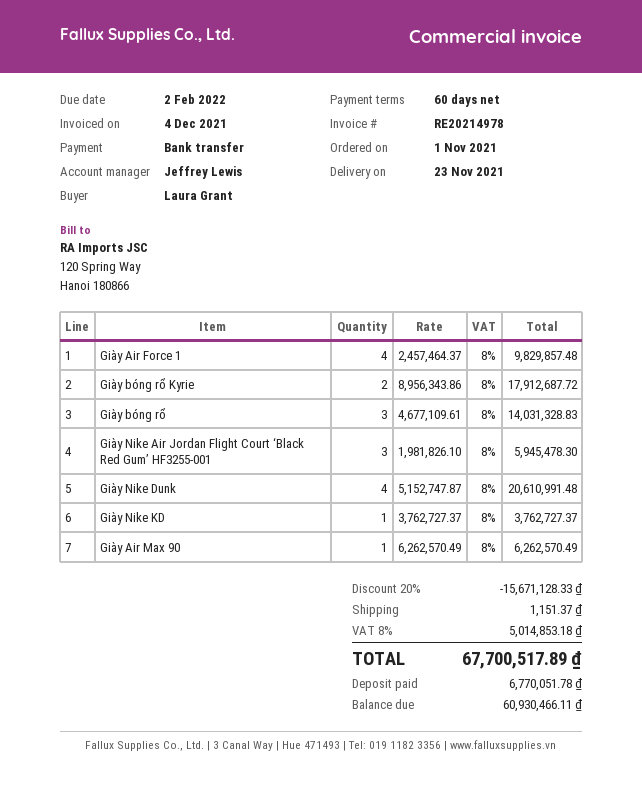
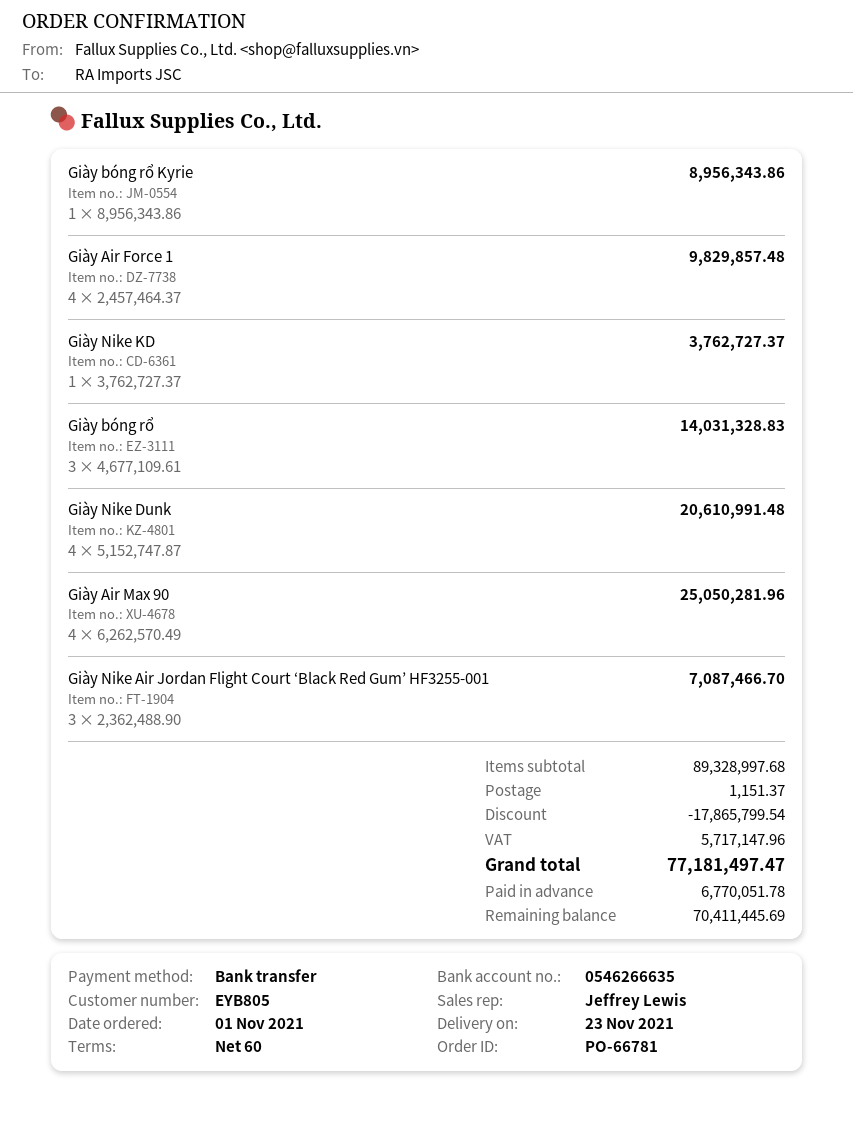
Giày bóng rổ Kyrie: 2 x 8956343.86 = 17912687.72 -> 1 x 8956343.86 = 8956343.86
Giày Nike Air Jordan Flight Court ‘Black Red Gum’ HF3255-001: 3 x 1981826.10 = 5945478.30 -> 3 x 2362488.90 = 7087466.70
Giày Air Max 90: 1 x 6262570.49 = 6262570.49 -> 4 x 6262570.49 = 25050281.96
discount: 15671128.33 -> 17865799.54
tax: 5014853.18 -> 5717147.96
total: 67700517.89 -> 77181497.47
balance: 60930466.11 -> 70411445.69

